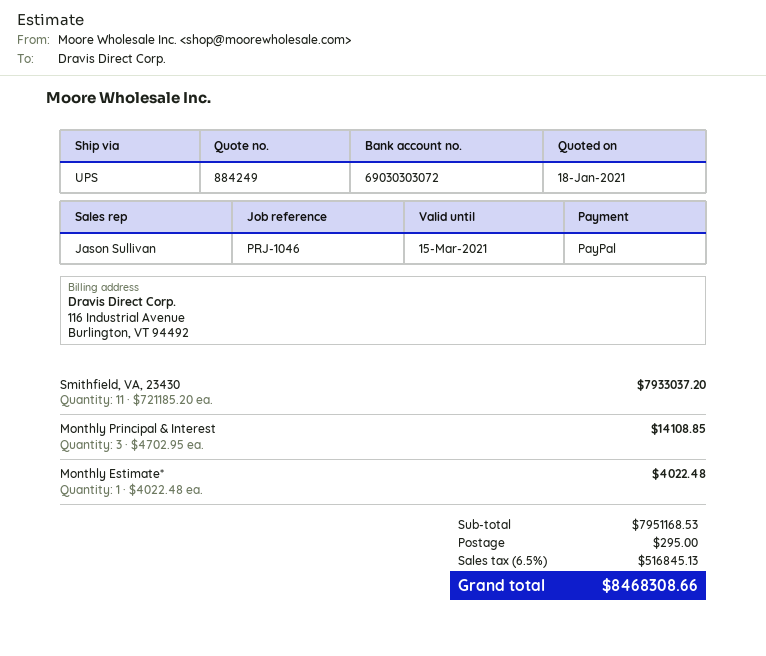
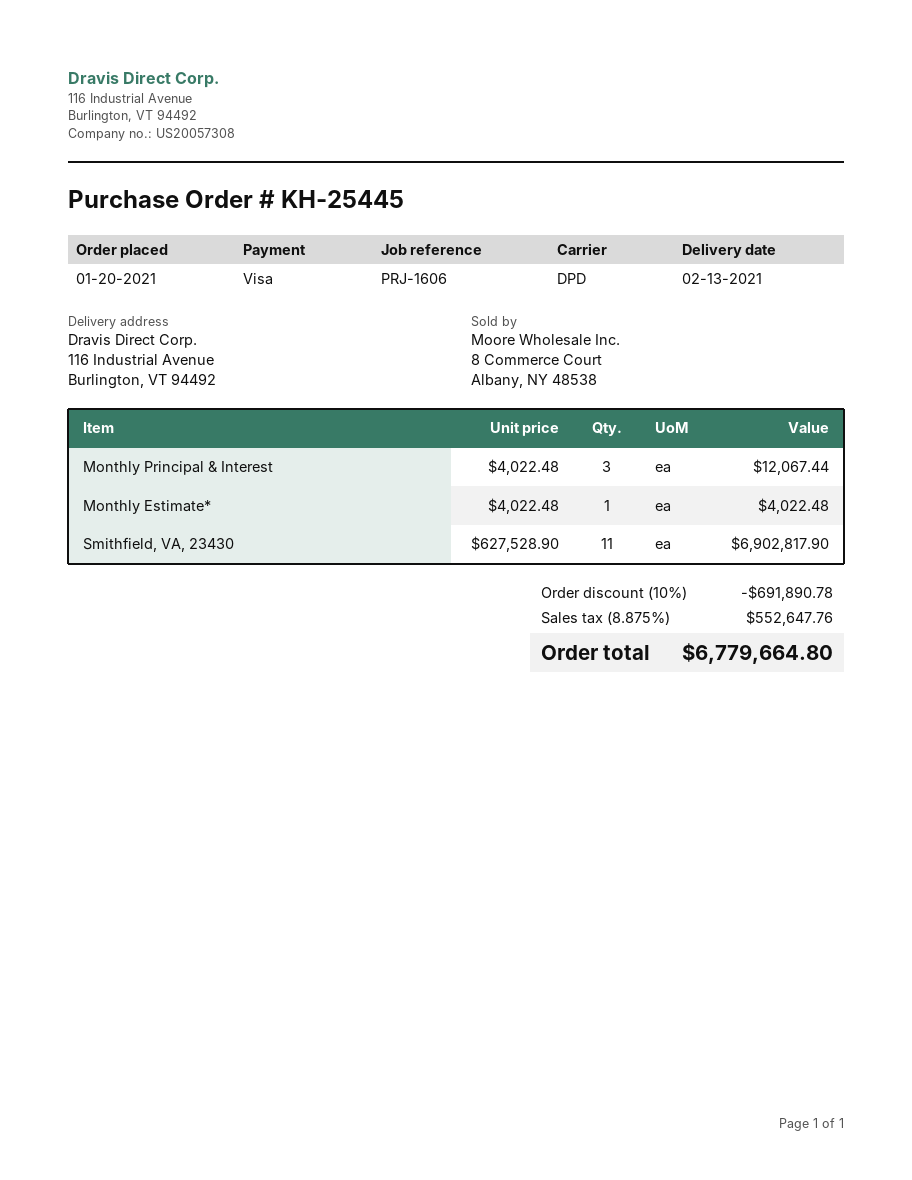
reference: PRJ-1046 -> PRJ-1606
payment method: PayPal -> Visa
shipping method: UPS -> DPD
Smithfield, VA, 23430: 11 x 721185.20 = 7933037.20 -> 11 x 627528.90 = 6902817.90
Monthly Principal & Interest: 3 x 4702.95 = 14108.85 -> 3 x 4022.48 = 12067.44
discount: none -> 10% = 691890.78
shipping: 295.00 -> none
tax: 6.5% = 516845.13 -> 8.875% = 552647.76
total: 8468308.66 -> 6779664.80

